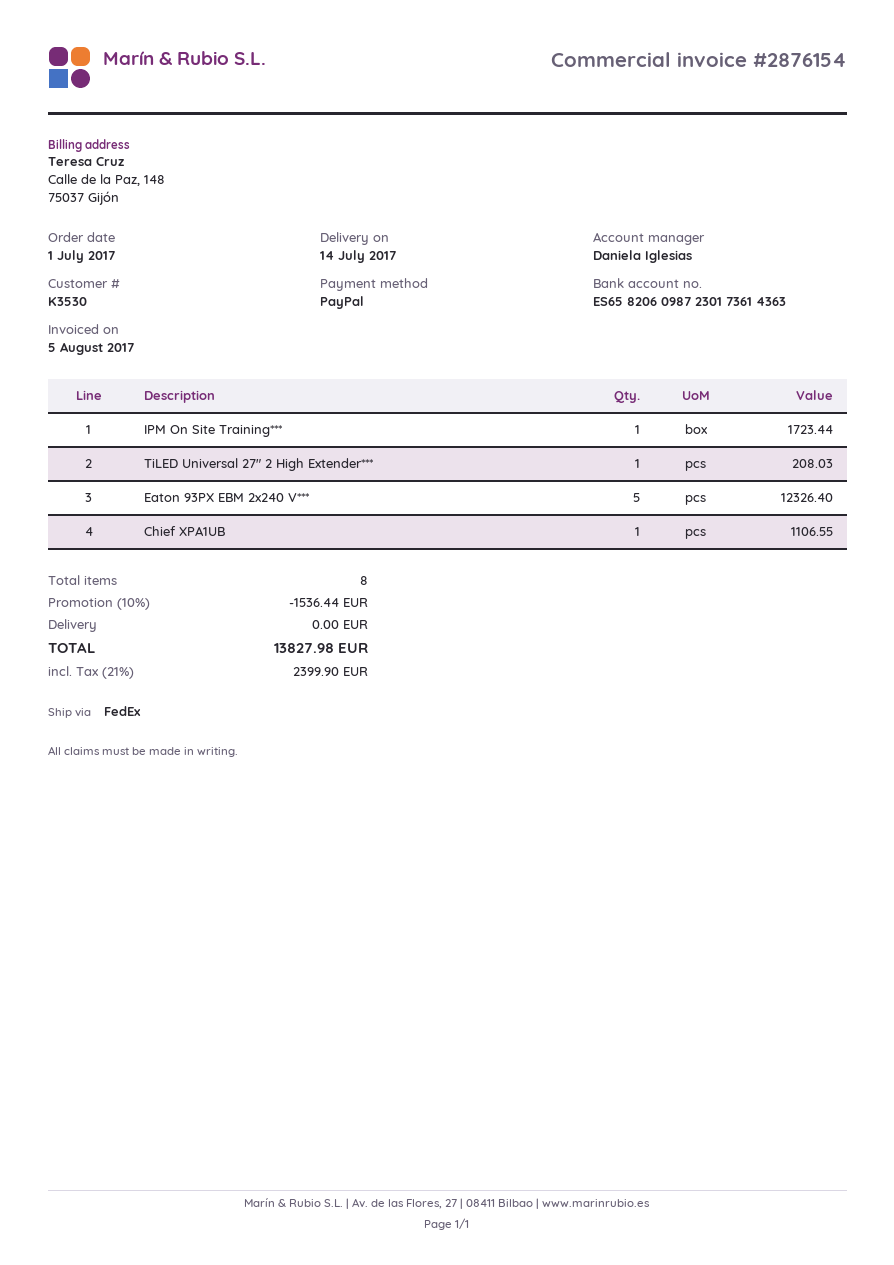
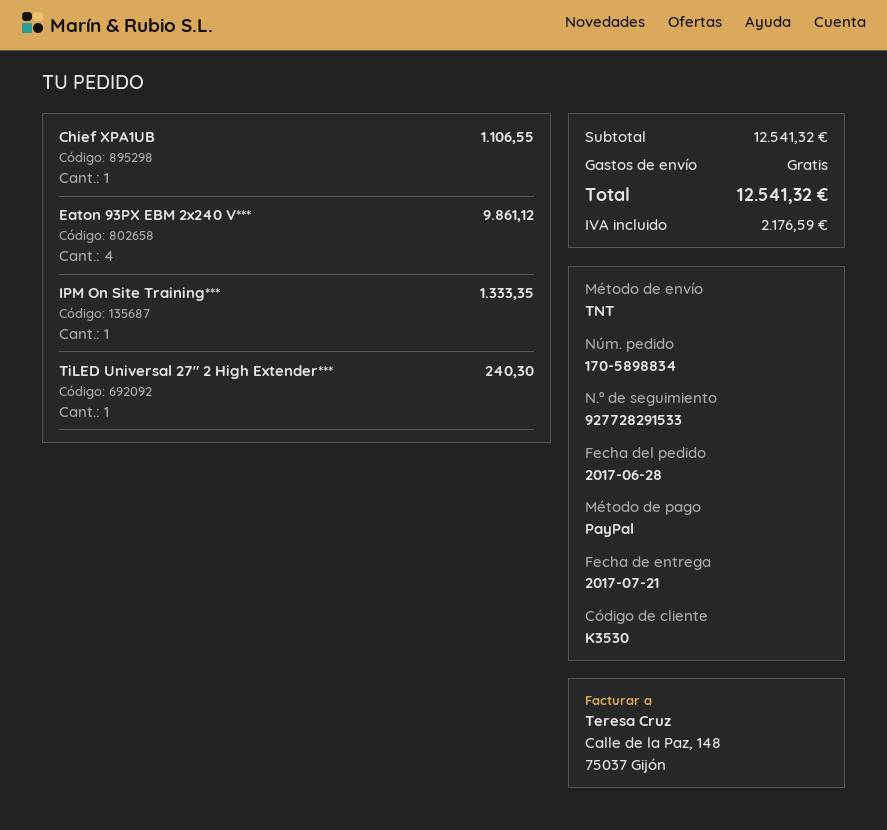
order date: 2017-07-01 -> 2017-06-28
delivery date: 2017-07-14 -> 2017-07-21
shipping method: FedEx -> TNT
IPM On Site Training***: 1 for 1723.44 -> 1 for 1333.35
TiLED Universal 27" 2 High Extender***: 1 for 208.03 -> 1 for 240.30
Eaton 93PX EBM 2x240 V***: 5 for 12326.40 -> 4 for 9861.12
discount: 10% = 1536.44 -> none
tax: 2399.90 -> 2176.59
total: 13827.98 -> 12541.32

